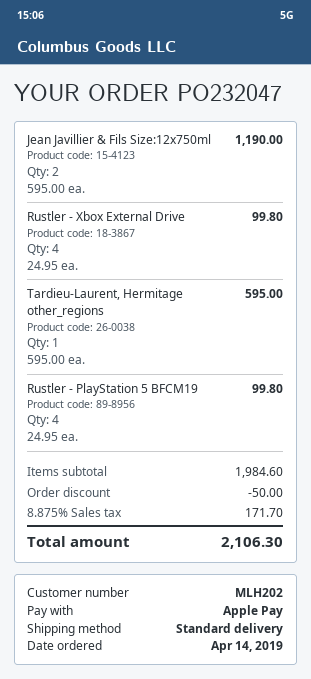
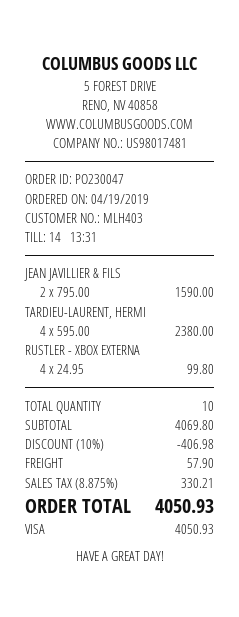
order number: PO232047 -> PO230047
order date: 2019-04-14 -> 2019-04-19
customer number: MLH202 -> MLH403
payment method: Apple Pay -> Visa
Jean Javillier & Fils Size:12x750ml: 2 x 595.00 = 1190.00 -> 2 x 795.00 = 1590.00
Tardieu-Laurent, Hermitage other_regions: 1 x 595.00 = 595.00 -> 4 x 595.00 = 2380.00
Rustler - PlayStation 5 BFCM19: 4 x 24.95 = 99.80 -> none
subtotal: 1984.60 -> 4069.80
discount: 50.00 -> 406.98
shipping: none -> 57.90
tax: 8.875% = 171.70 -> 8.875% = 330.21
total: 2106.30 -> 4050.93

